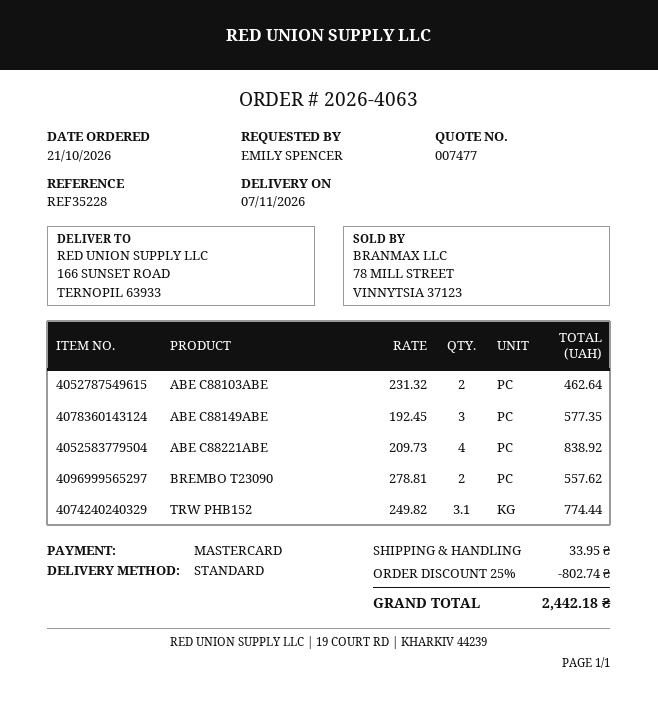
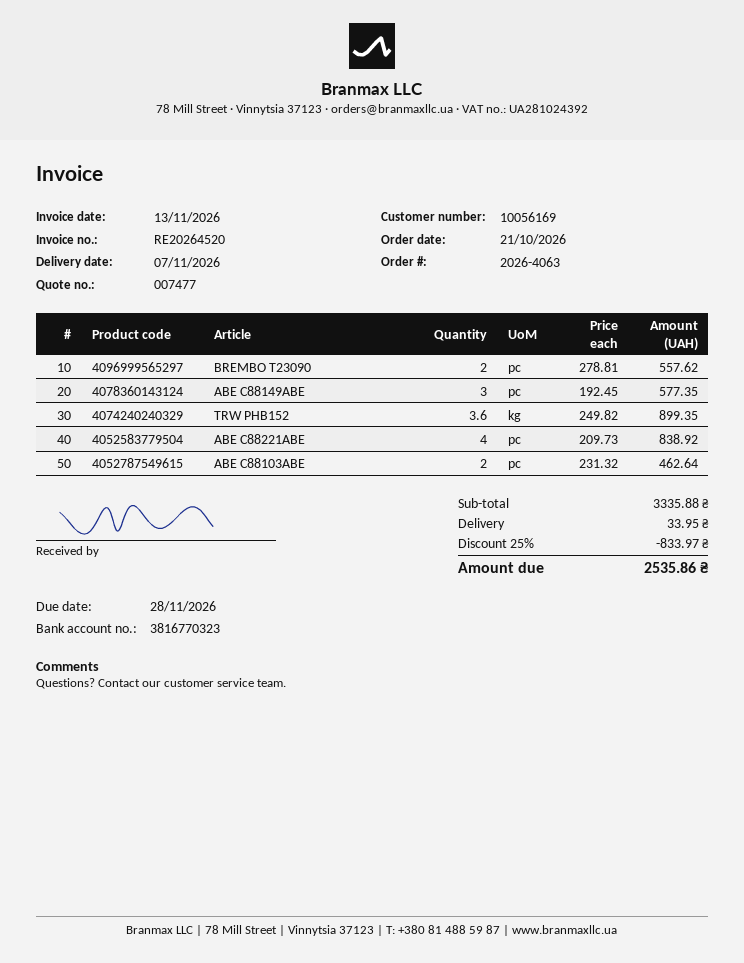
TRW PHB152: 3.1 x 249.82 = 774.44 -> 3.6 x 249.82 = 899.35
discount: 25% = 802.74 -> 25% = 833.97
total: 2442.18 -> 2535.86

